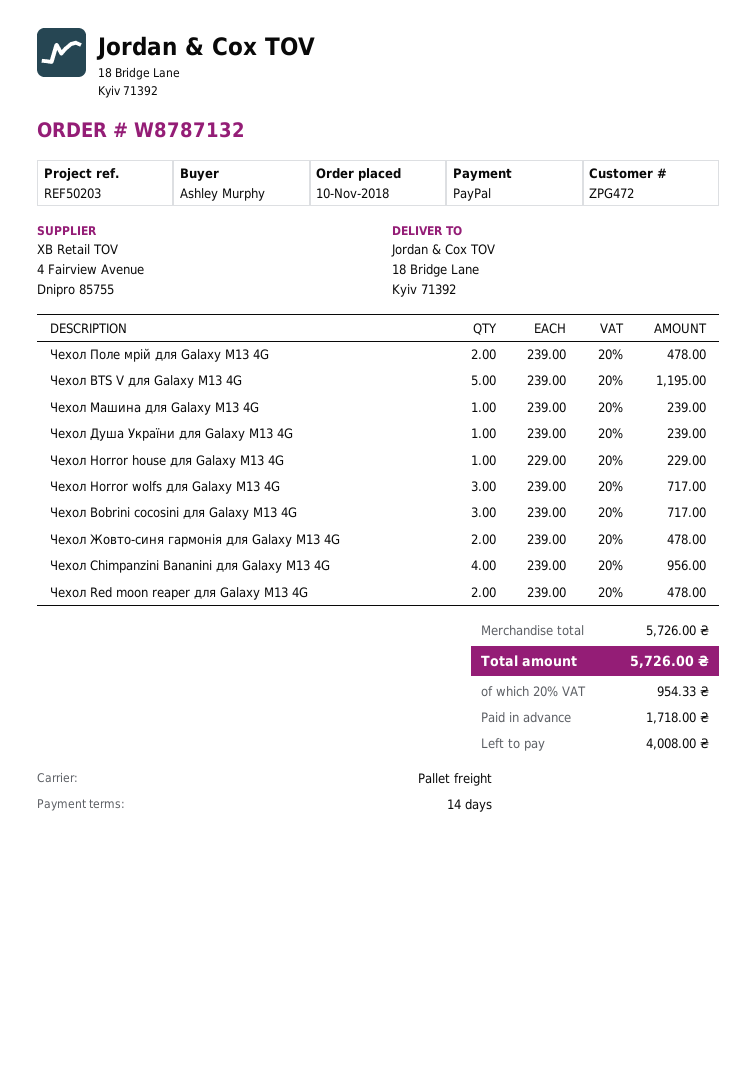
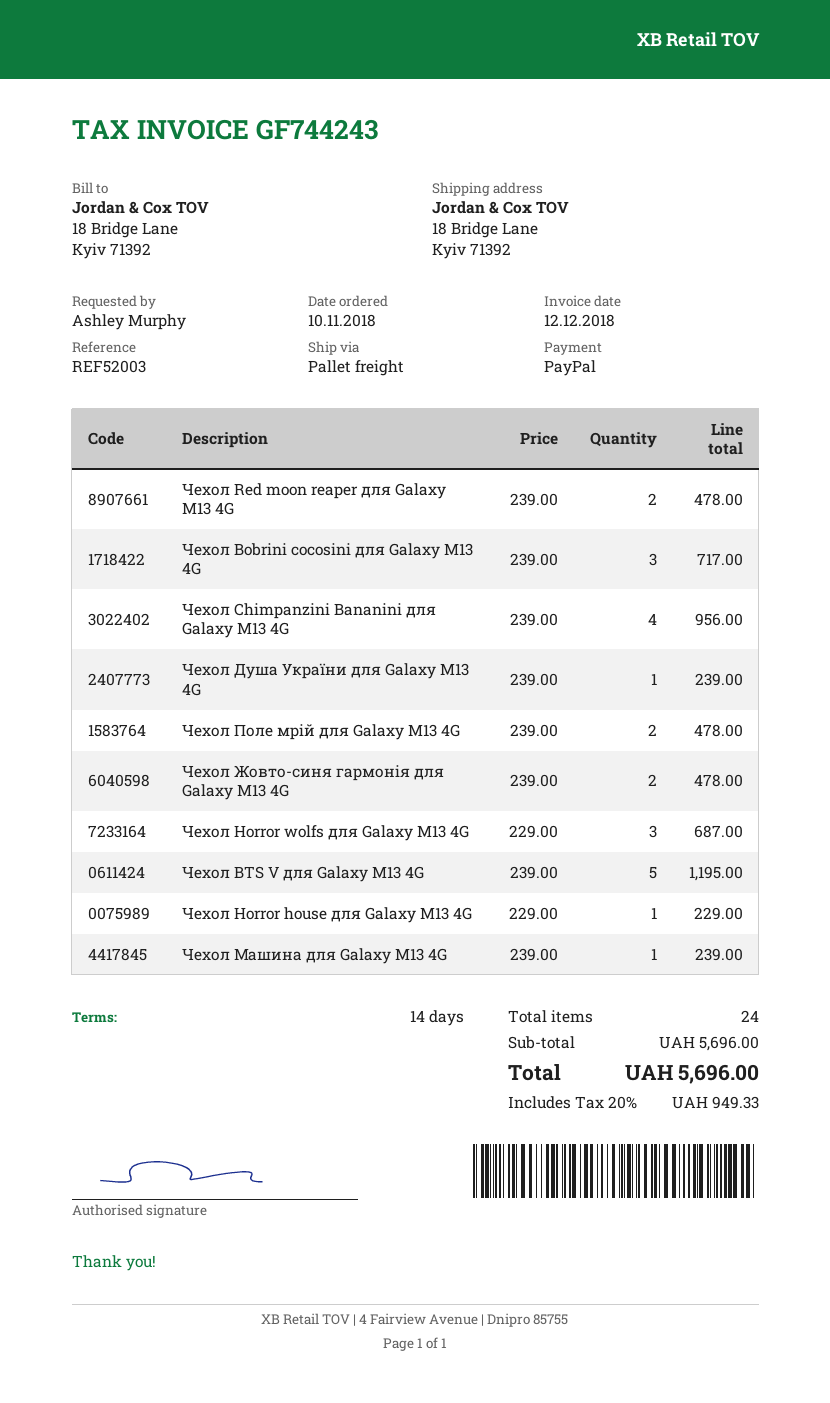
reference: REF50203 -> REF52003
Чехол Horror wolfs для Galaxy M13 4G: 3 x 239.00 = 717.00 -> 3 x 229.00 = 687.00
subtotal: 5726.00 -> 5696.00
tax: 20% = 954.33 -> 20% = 949.33
total: 5726.00 -> 5696.00

